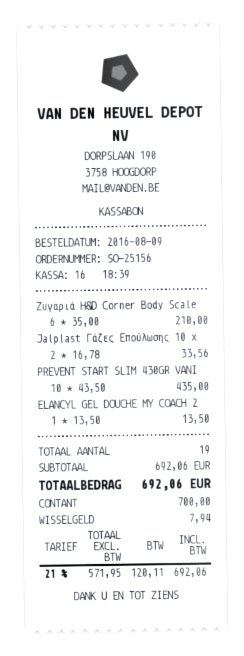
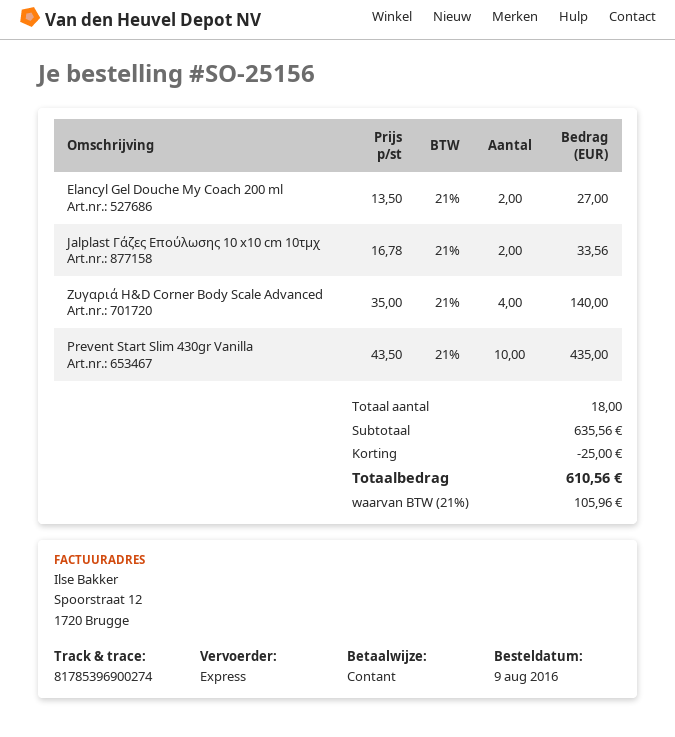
Ζυγαριά H&D Corner Body Scale: 6 x 35.00 = 210.00 -> 4 x 35.00 = 140.00
ELANCYL GEL DOUCHE MY COACH 2: 1 x 13.50 = 13.50 -> 2 x 13.50 = 27.00
total quantity: 19 -> 18
subtotal: 692.06 -> 635.56
discount: none -> 25.00
tax: 21% = 120.11 -> 21% = 105.96
total: 692.06 -> 610.56

